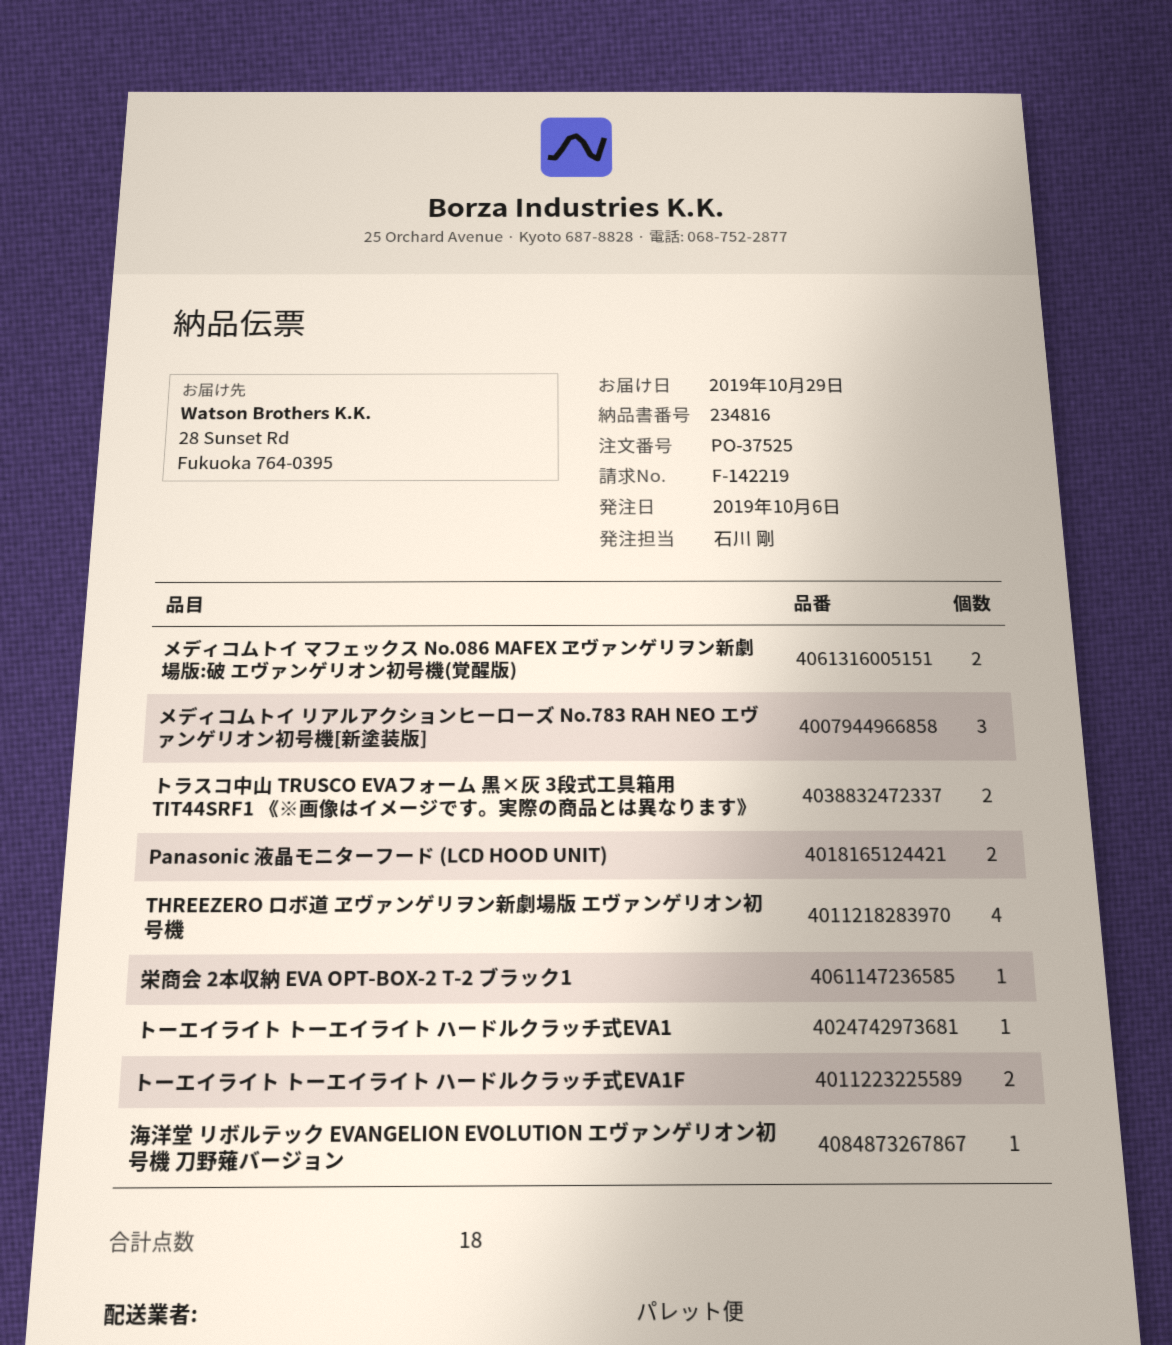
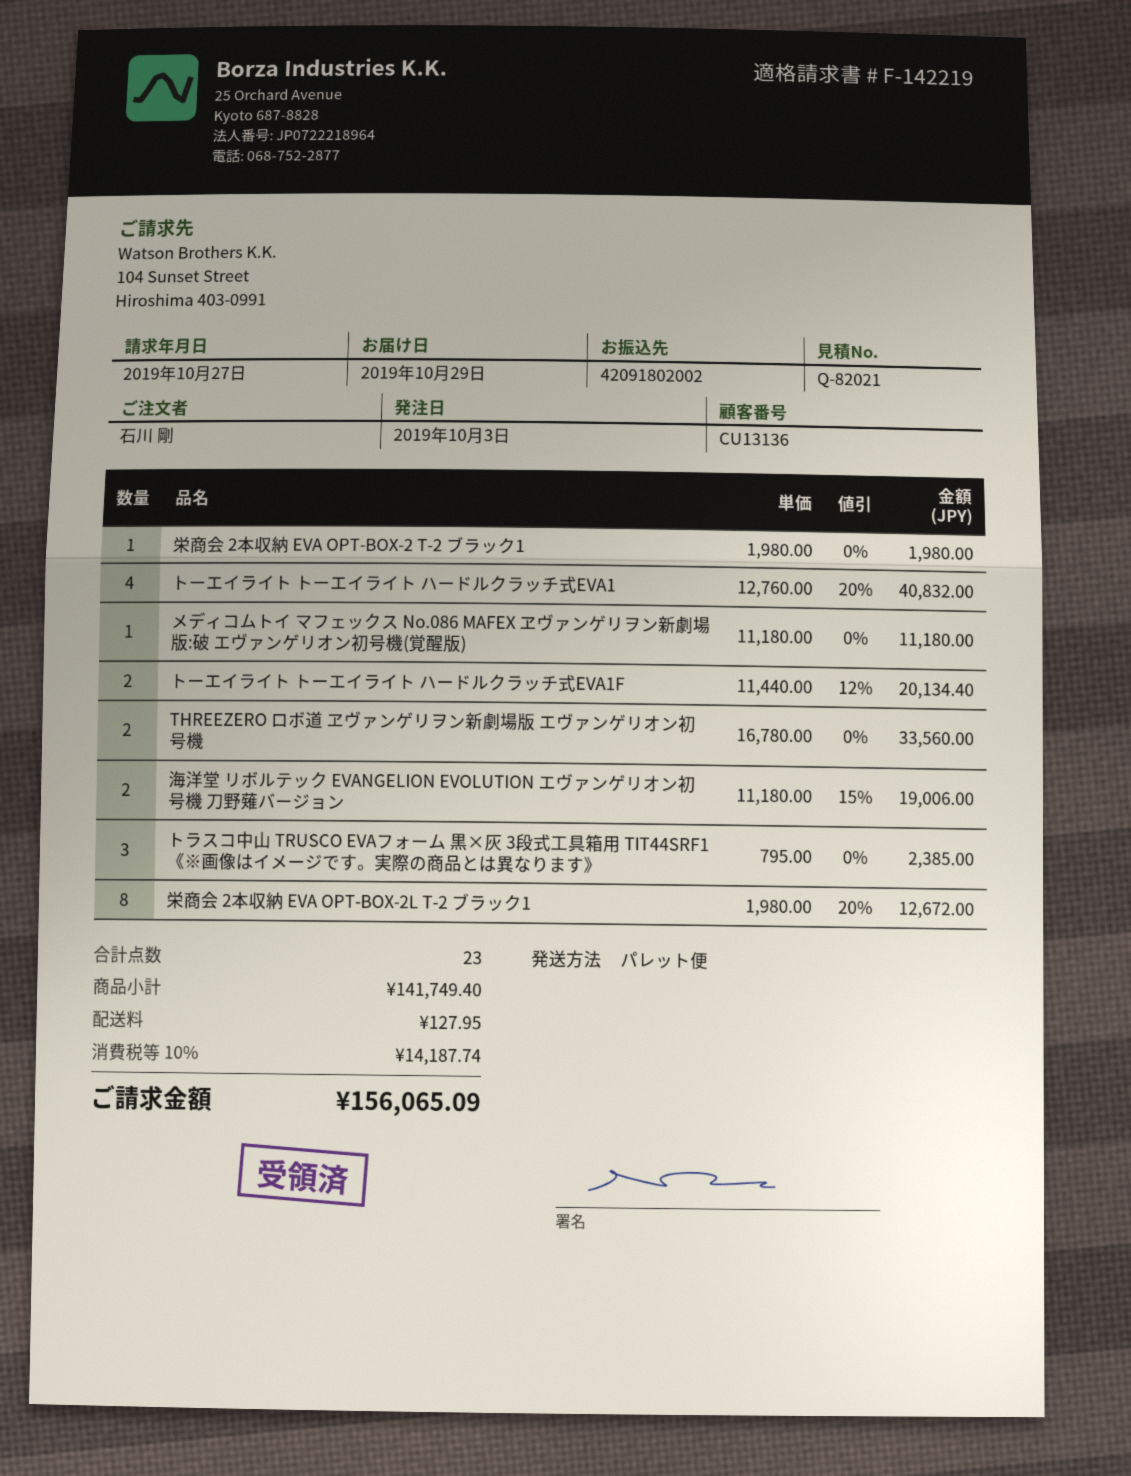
order date: 2019-10-06 -> 2019-10-03
メディコムトイ マフェックス No.086 MAFEX ヱヴァンゲリヲン新劇場版:破 エヴァンゲリオン初号機(覚醒版): 2 -> 1
メディコムトイ リアルアクションヒーローズ No.783 RAH NEO エヴァンゲリオン初号機[新塗装版]: 3 -> none
トラスコ中山 TRUSCO EVAフォーム 黒×灰 3段式工具箱用 TIT44SRF1 《※画像はイメージです。実際の商品とは異なります》: 2 -> 3
Panasonic 液晶モニターフード (LCD HOOD UNIT): 2 -> none
THREEZERO ロボ道 ヱヴァンゲリヲン新劇場版 エヴァンゲリオン初号機: 4 -> 2
トーエイライト トーエイライト ハードルクラッチ式EVA1: 1 -> 4
海洋堂 リボルテック EVANGELION EVOLUTION エヴァンゲリオン初号機 刀野薙バージョン: 1 -> 2
栄商会 2本収納 EVA OPT-BOX-2L T-2 ブラック1: none -> 8
total quantity: 18 -> 23

